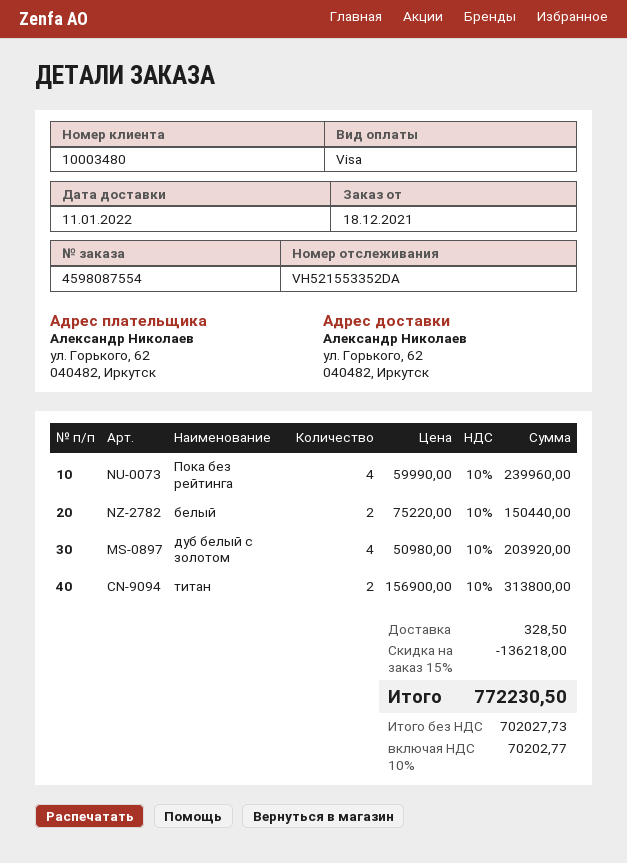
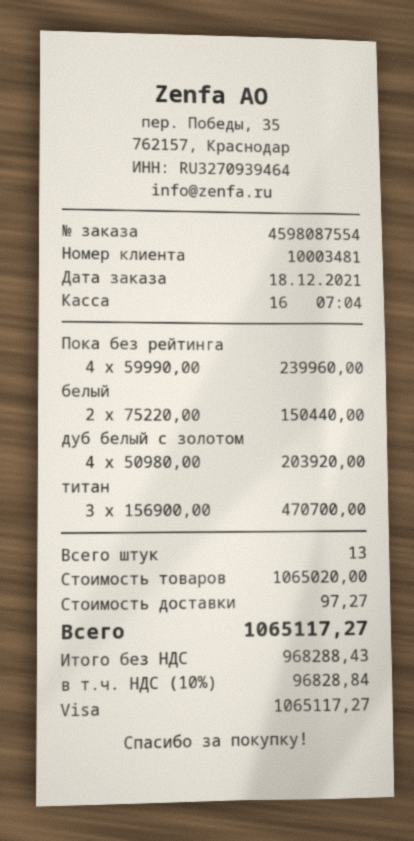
customer number: 10003480 -> 10003481
титан: 2 x 156900.00 = 313800.00 -> 3 x 156900.00 = 470700.00
discount: 15% = 136218.00 -> none
shipping: 328.50 -> 97.27
net: 702027.73 -> 968288.43
tax: 10% = 70202.77 -> 10% = 96828.84
total: 772230.50 -> 1065117.27

